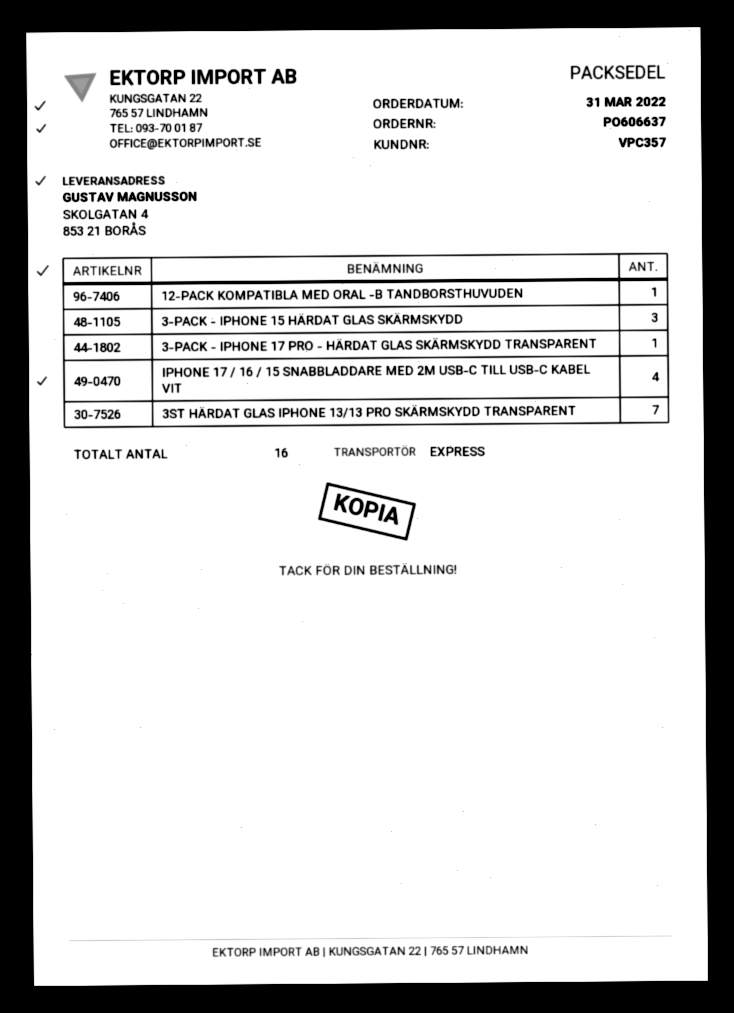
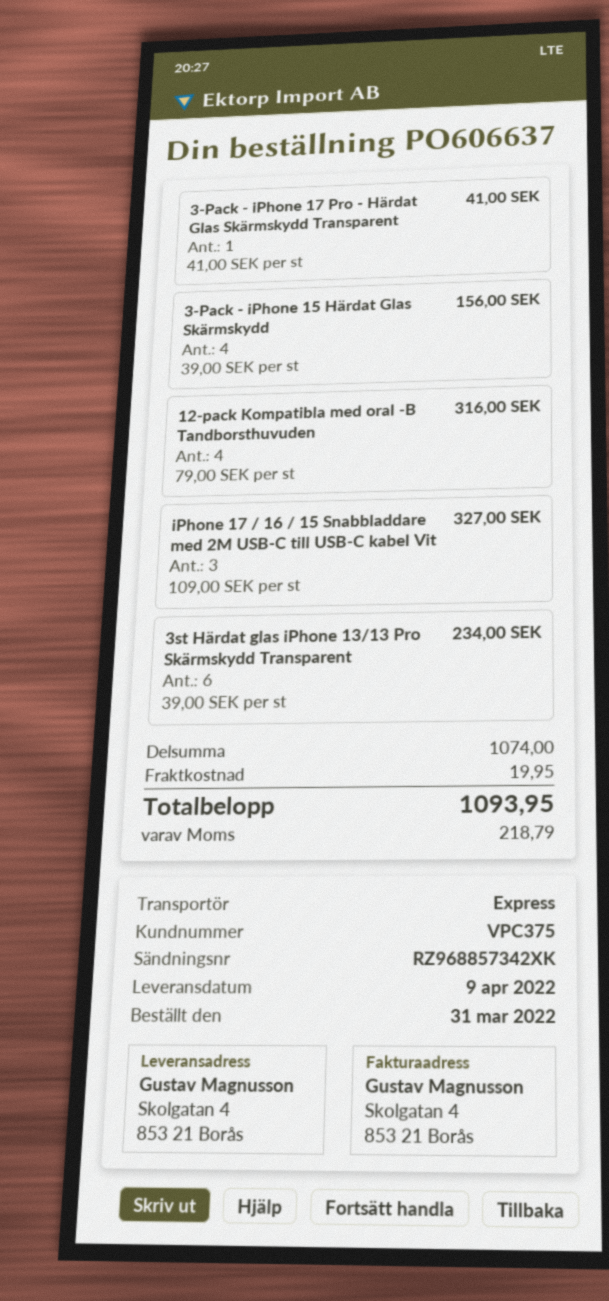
customer number: VPC357 -> VPC375
12-PACK KOMPATIBLA MED ORAL -B TANDBORSTHUVUDEN: 1 -> 4
3-PACK - IPHONE 15 HÄRDAT GLAS SKÄRMSKYDD: 3 -> 4
IPHONE 17 / 16 / 15 SNABBLADDARE MED 2M USB-C TILL USB-C KABEL VIT: 4 -> 3
3ST HÄRDAT GLAS IPHONE 13/13 PRO SKÄRMSKYDD TRANSPARENT: 7 -> 6

